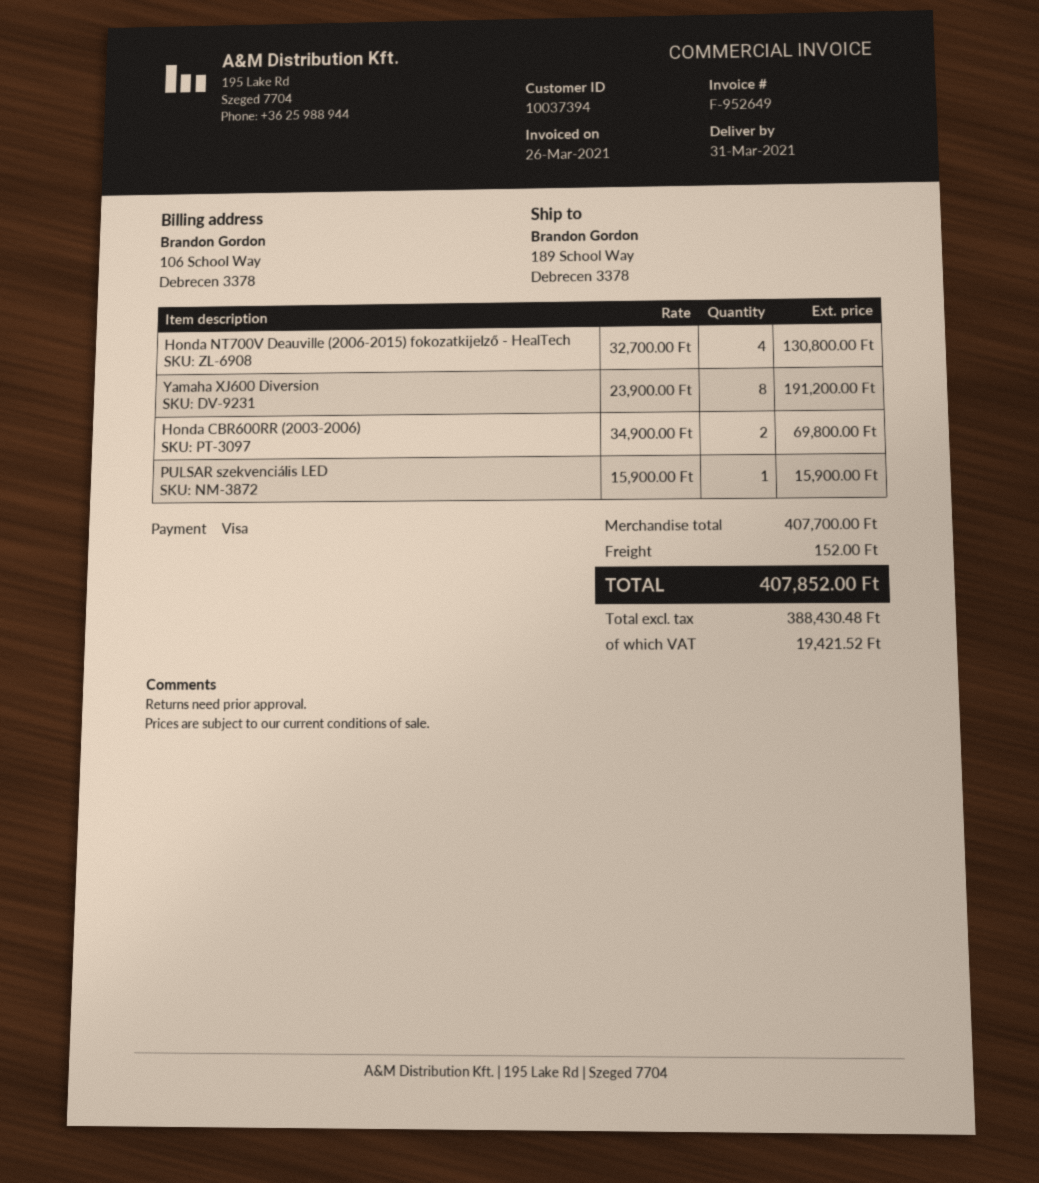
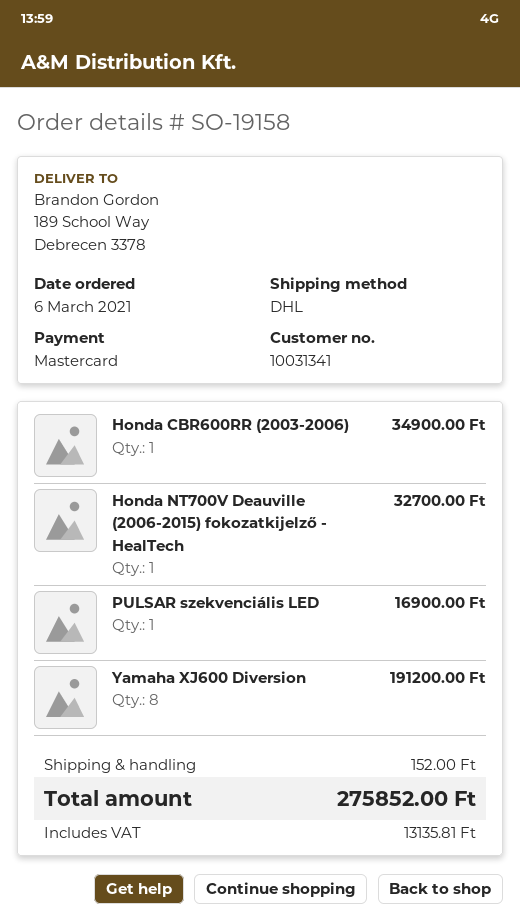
customer number: 10037394 -> 10031341
payment method: Visa -> Mastercard
Honda NT700V Deauville (2006-2015) fokozatkijelző - HealTech: 4 for 130800.00 -> 1 for 32700.00
Honda CBR600RR (2003-2006): 2 for 69800.00 -> 1 for 34900.00
PULSAR szekvenciális LED: 1 for 15900.00 -> 1 for 16900.00
tax: 19421.52 -> 13135.81
total: 407852.00 -> 275852.00

